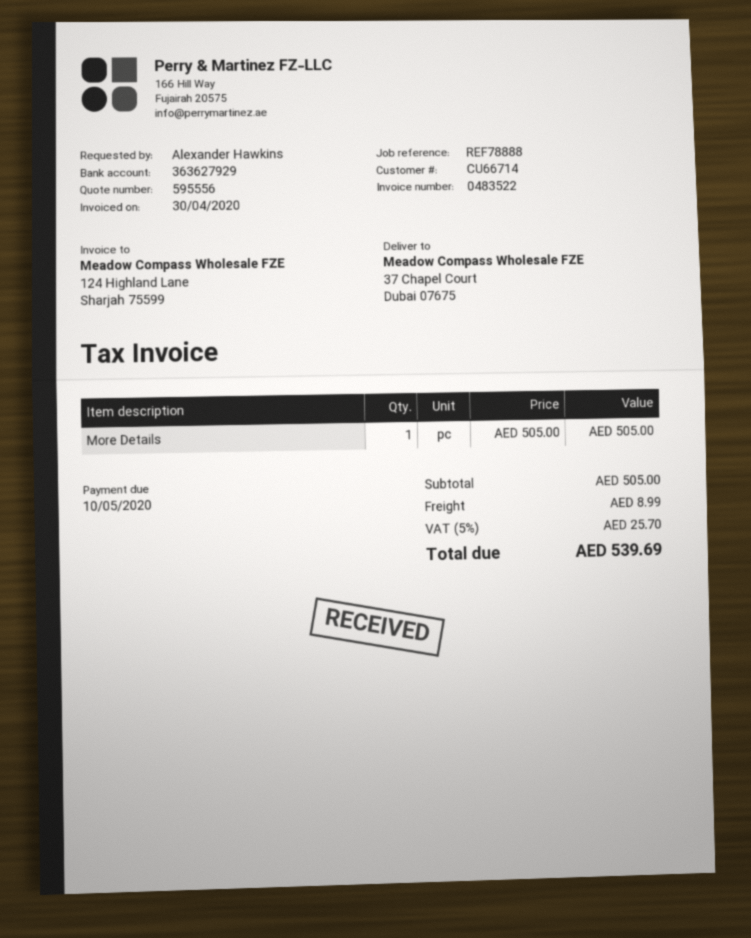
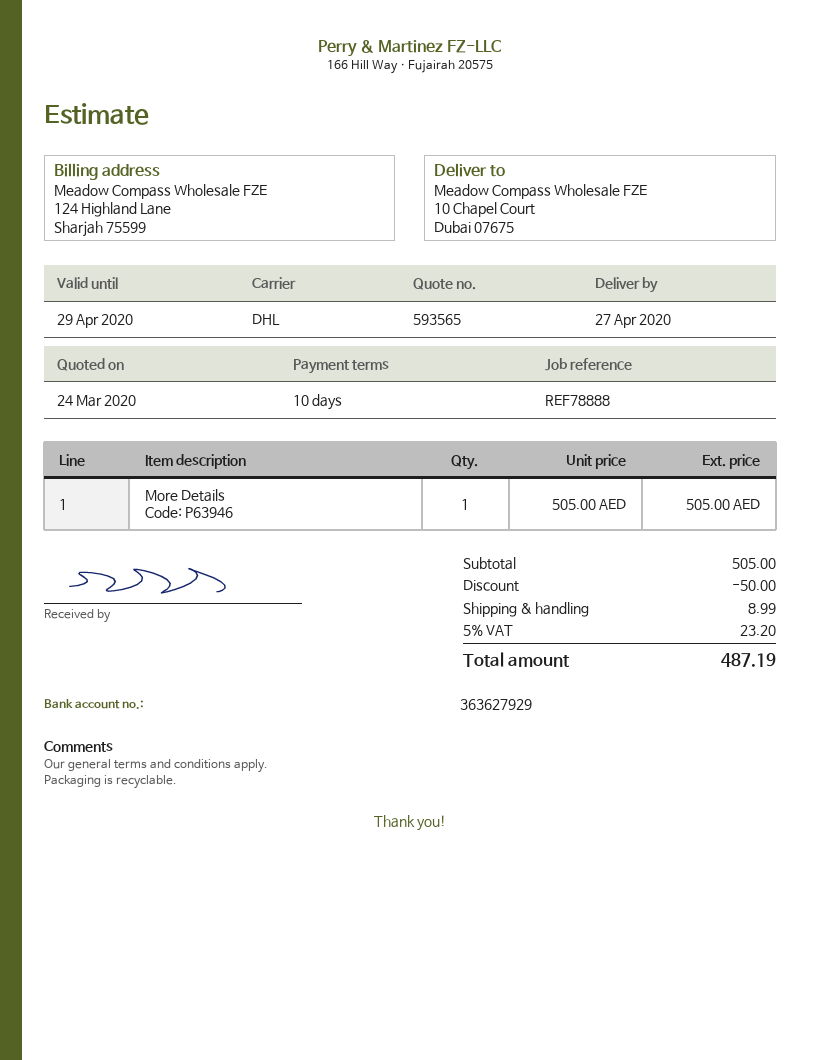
quote number: 595556 -> 593565
ship to: 37 Chapel Court, Dubai 07675 -> 10 Chapel Court, Dubai 07675
discount: none -> 50.00
tax: 5% = 25.70 -> 5% = 23.20
total: 539.69 -> 487.19

